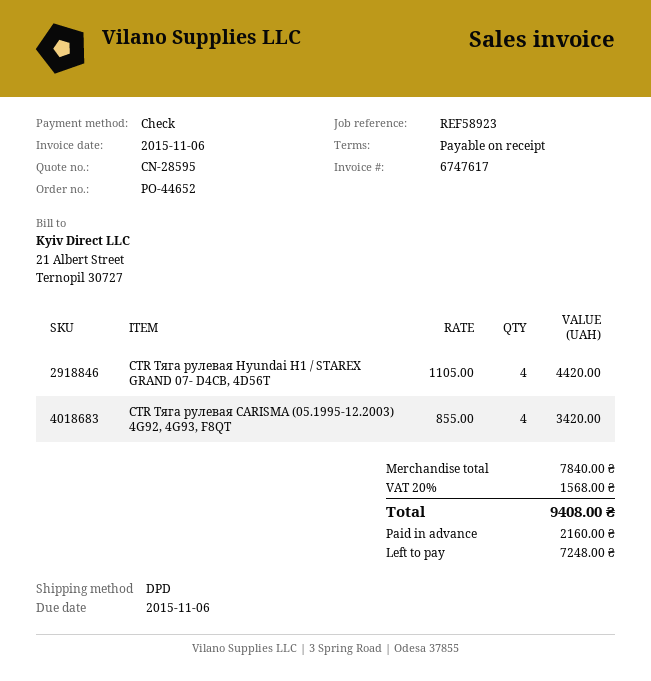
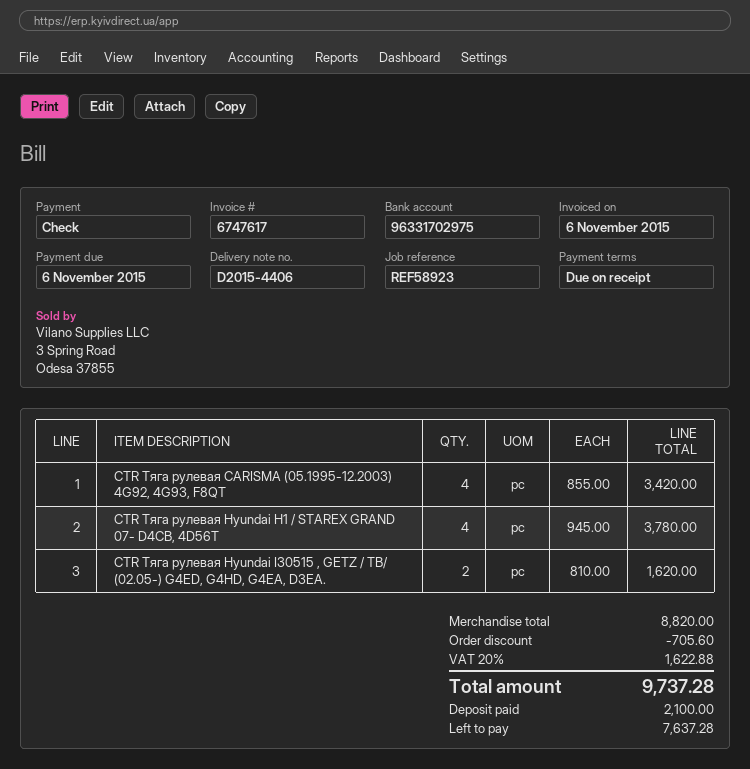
CTR Тяга рулевая Hyundai H1 / STAREX GRAND 07- D4CB, 4D56T: 4 x 1105.00 = 4420.00 -> 4 x 945.00 = 3780.00
CTR Тяга рулевая Hyundai I30515 , GETZ / TB/ (02.05-) G4ED, G4HD, G4EA, D3EA.: none -> 2 x 810.00 = 1620.00
subtotal: 7840.00 -> 8820.00
discount: none -> 705.60
tax: 20% = 1568.00 -> 20% = 1622.88
total: 9408.00 -> 9737.28
deposit: 2160.00 -> 2100.00
balance: 7248.00 -> 7637.28

